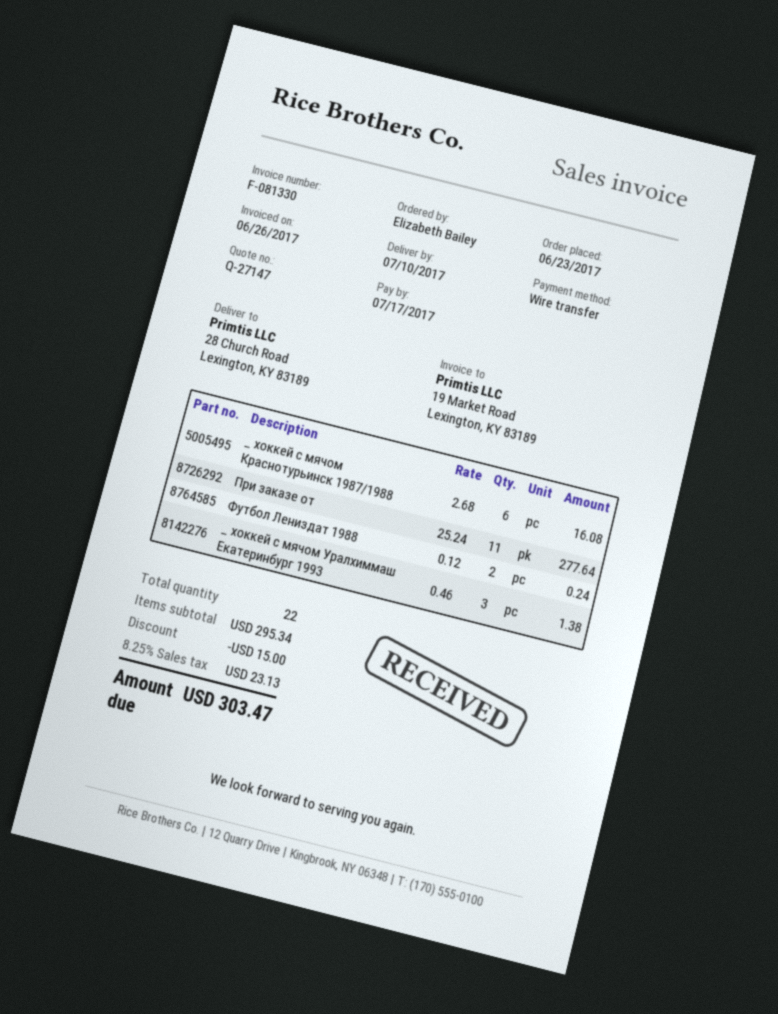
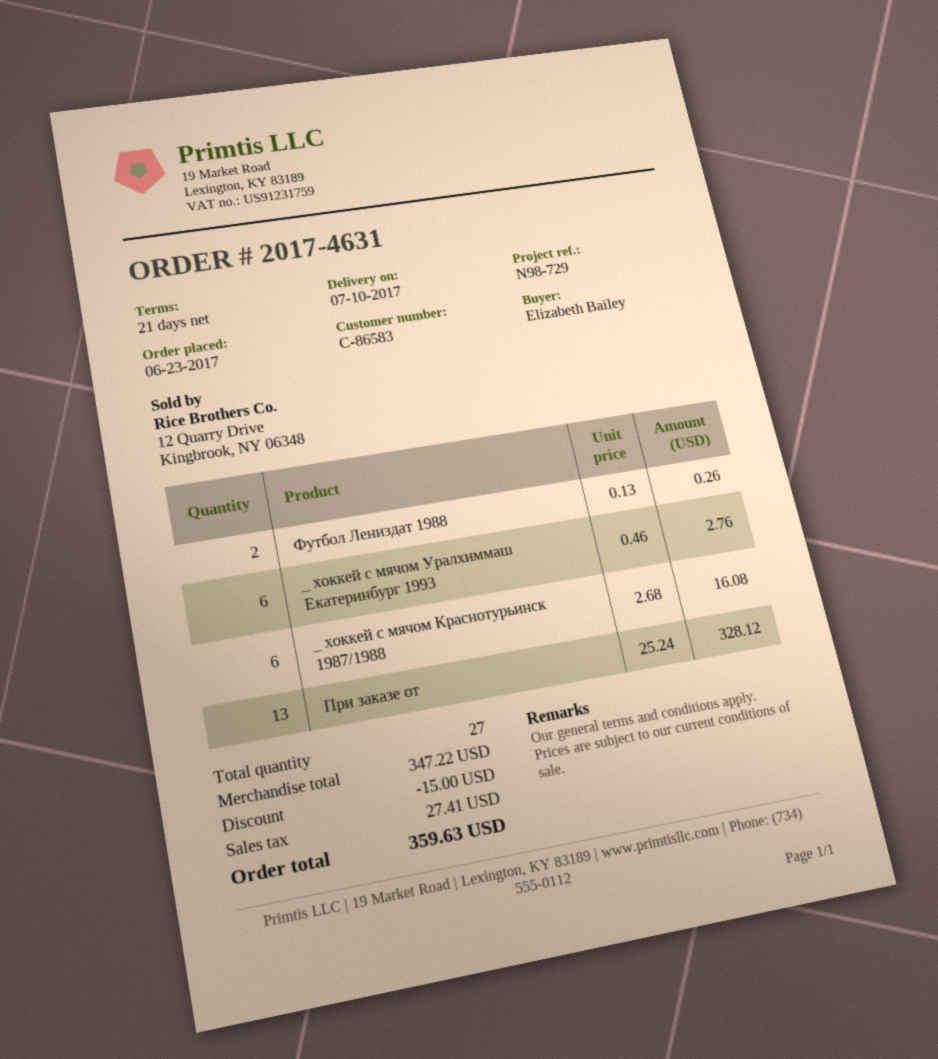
При заказе от: 11 x 25.24 = 277.64 -> 13 x 25.24 = 328.12
Футбол Лениздат 1988: 2 x 0.12 = 0.24 -> 2 x 0.13 = 0.26
_ хоккей с мячом Уралхиммаш Екатеринбург 1993: 3 x 0.46 = 1.38 -> 6 x 0.46 = 2.76
total quantity: 22 -> 27
subtotal: 295.34 -> 347.22
tax: 23.13 -> 27.41
total: 303.47 -> 359.63

